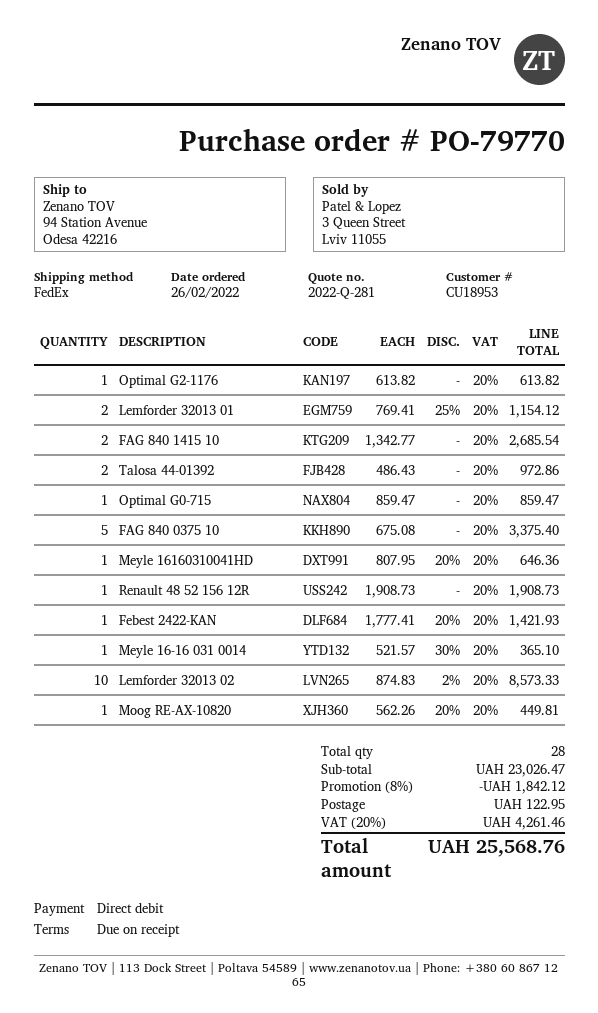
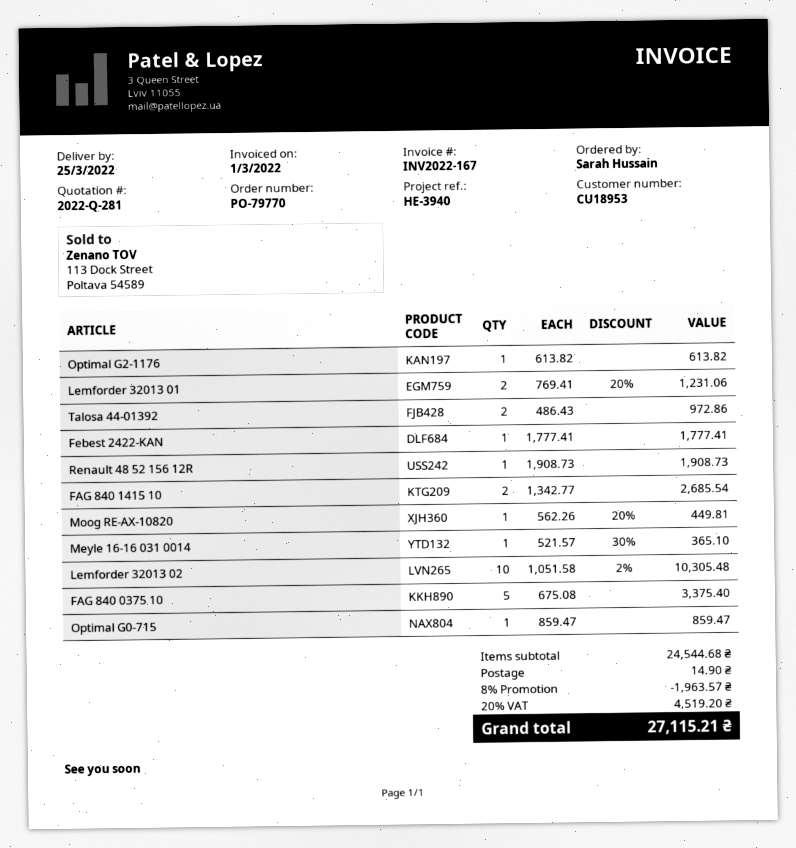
Lemforder 32013 01: 2 x 769.41 - 25% = 1154.12 -> 2 x 769.41 - 20% = 1231.06
Meyle 16160310041HD: 1 x 807.95 - 20% = 646.36 -> none
Febest 2422-KAN: 1 x 1777.41 - 20% = 1421.93 -> 1 x 1777.41 = 1777.41
Lemforder 32013 02: 10 x 874.83 - 2% = 8573.33 -> 10 x 1051.58 - 2% = 10305.48
subtotal: 23026.47 -> 24544.68
discount: 8% = 1842.12 -> 8% = 1963.57
shipping: 122.95 -> 14.90
tax: 20% = 4261.46 -> 20% = 4519.20
total: 25568.76 -> 27115.21

